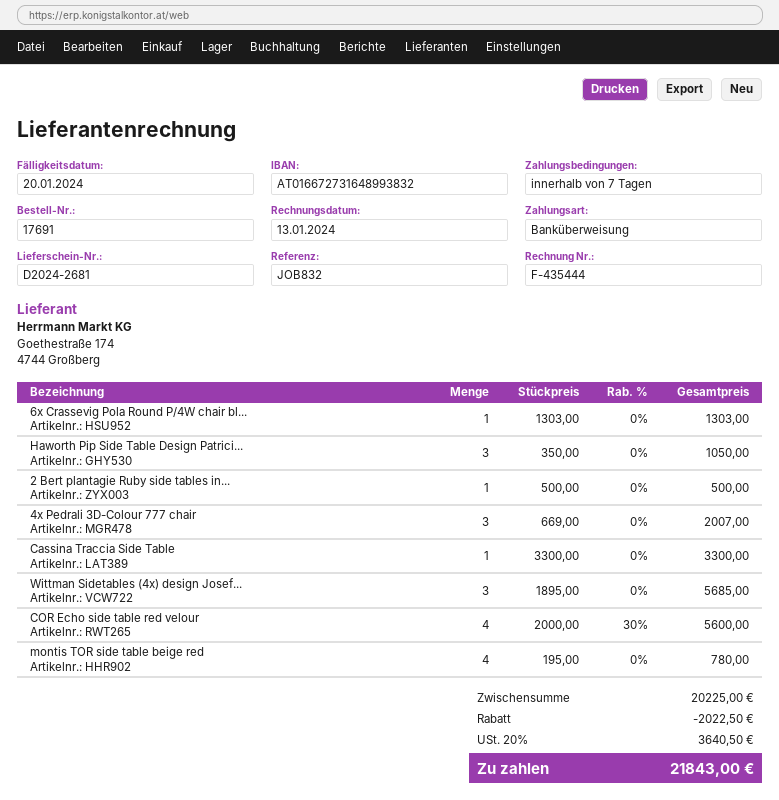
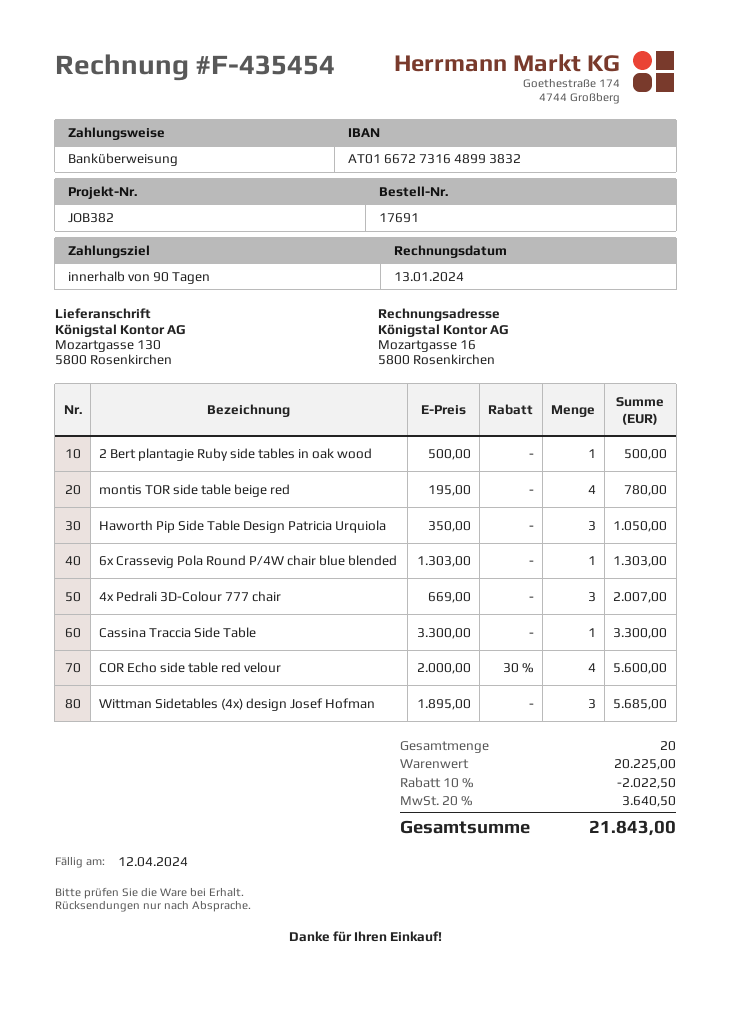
invoice number: F-435444 -> F-435454
payment terms: 7 days -> 90 days
due date: 2024-01-20 -> 2024-04-12
reference: JOB832 -> JOB382

